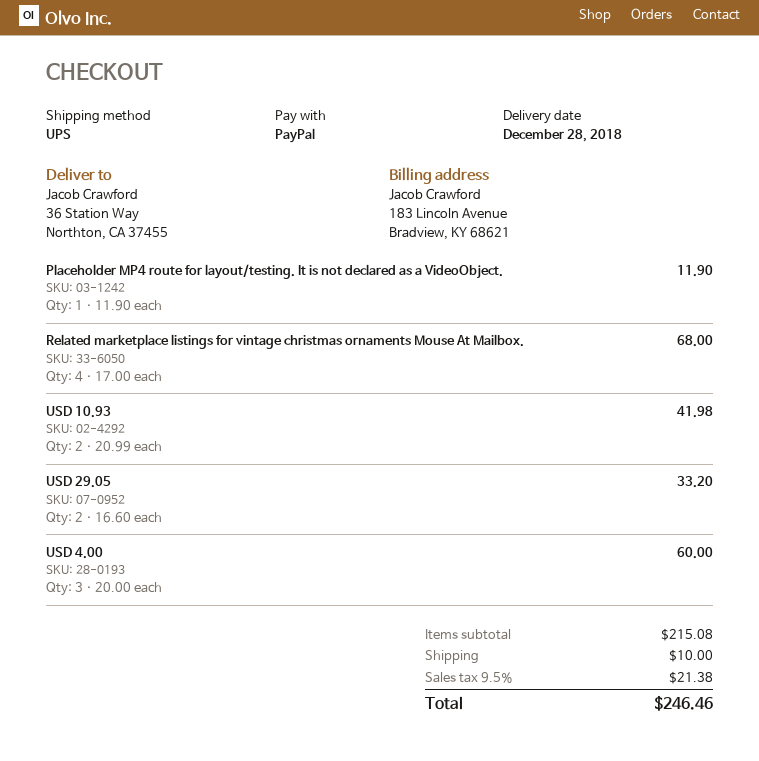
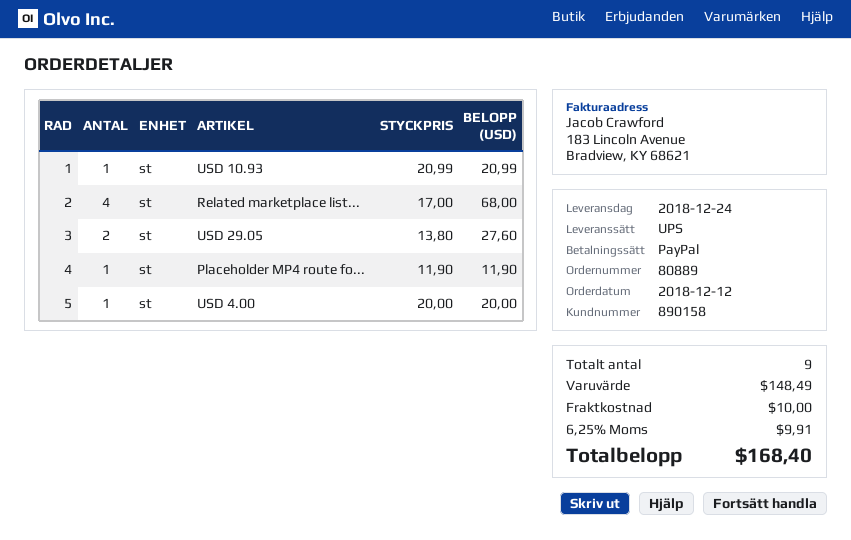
delivery date: 2018-12-28 -> 2018-12-24
USD 10.93: 2 x 20.99 = 41.98 -> 1 x 20.99 = 20.99
USD 29.05: 2 x 16.60 = 33.20 -> 2 x 13.80 = 27.60
USD 4.00: 3 x 20.00 = 60.00 -> 1 x 20.00 = 20.00
subtotal: 215.08 -> 148.49
tax: 9.5% = 21.38 -> 6.25% = 9.91
total: 246.46 -> 168.40

